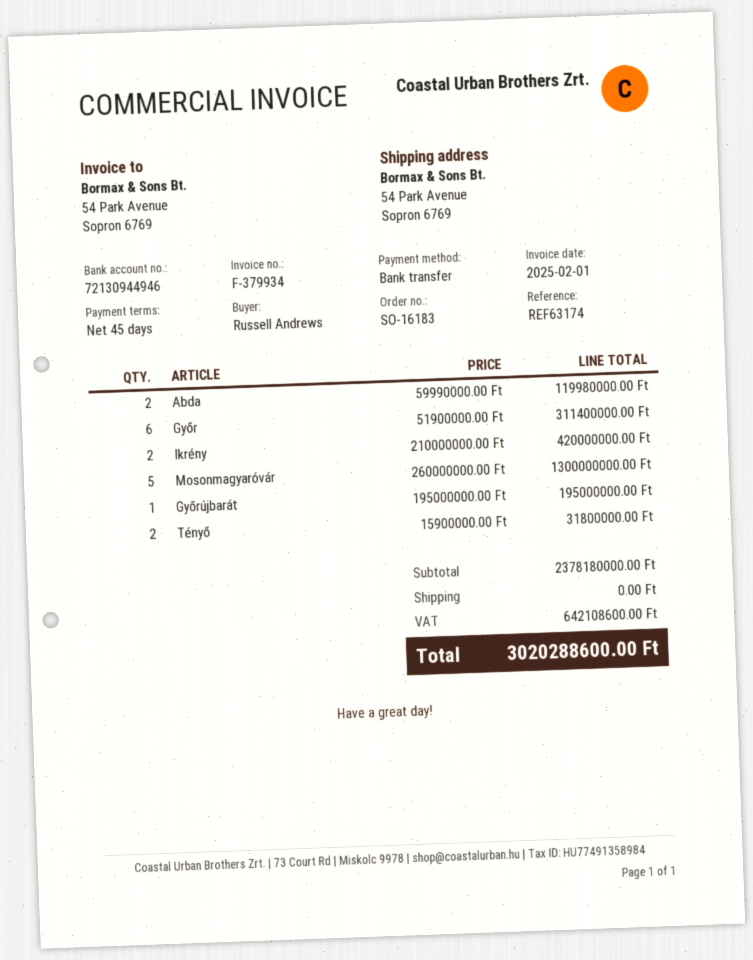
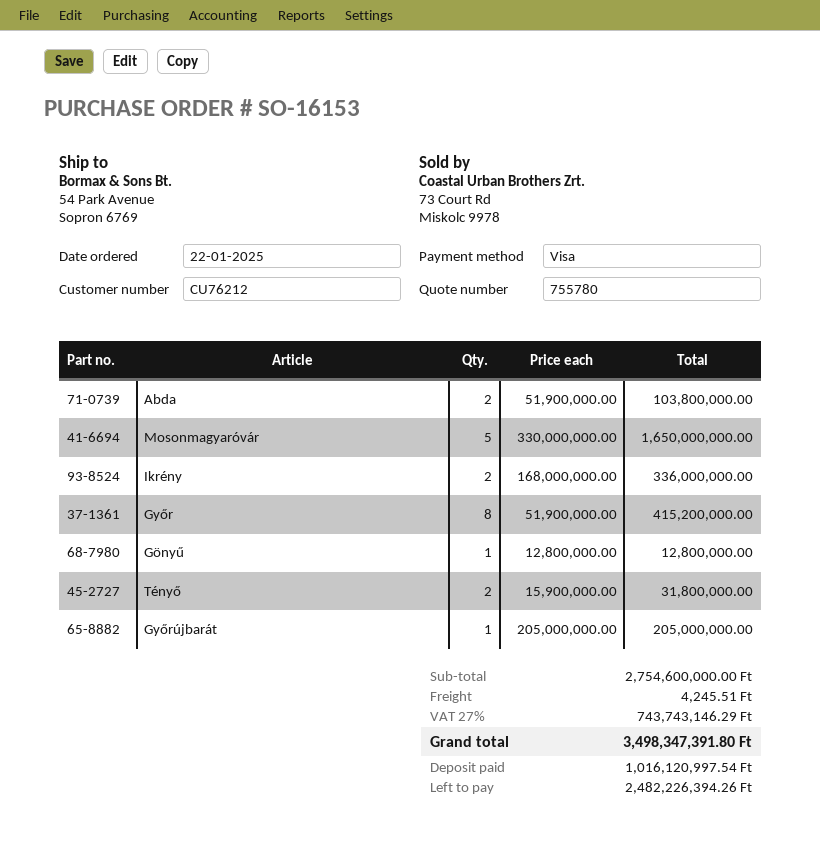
order number: SO-16183 -> SO-16153
payment method: bank transfer -> Visa
Abda: 2 x 59990000.00 = 119980000.00 -> 2 x 51900000.00 = 103800000.00
Győr: 6 x 51900000.00 = 311400000.00 -> 8 x 51900000.00 = 415200000.00
Ikrény: 2 x 210000000.00 = 420000000.00 -> 2 x 168000000.00 = 336000000.00
Mosonmagyaróvár: 5 x 260000000.00 = 1300000000.00 -> 5 x 330000000.00 = 1650000000.00
Győrújbarát: 1 x 195000000.00 = 195000000.00 -> 1 x 205000000.00 = 205000000.00
Gönyű: none -> 1 x 12800000.00 = 12800000.00
subtotal: 2378180000.00 -> 2754600000.00
shipping: 0.00 -> 4245.51
tax: 642108600.00 -> 743743146.29
total: 3020288600.00 -> 3498347391.80

